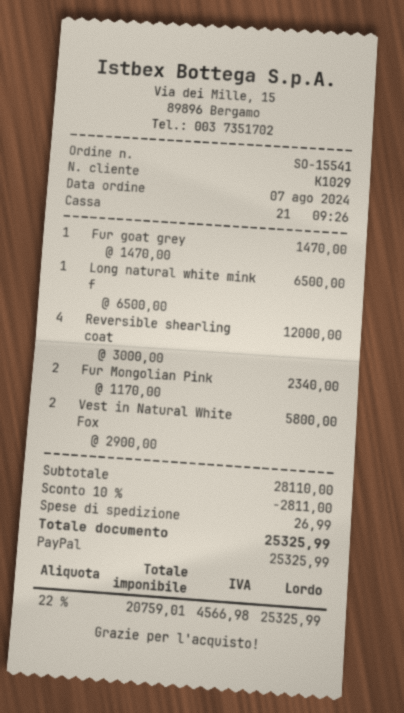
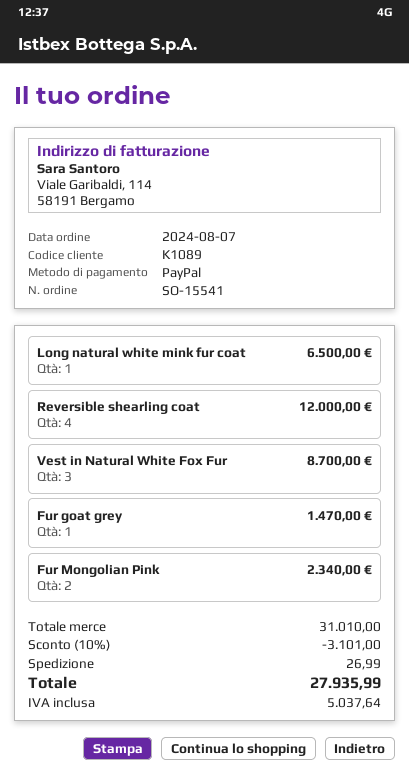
customer number: K1029 -> K1089
Vest in Natural White Fox: 2 for 5800.00 -> 3 for 8700.00
subtotal: 28110.00 -> 31010.00
discount: 10% = 2811.00 -> 10% = 3101.00
tax: 4566.98 -> 5037.64
total: 25325.99 -> 27935.99

